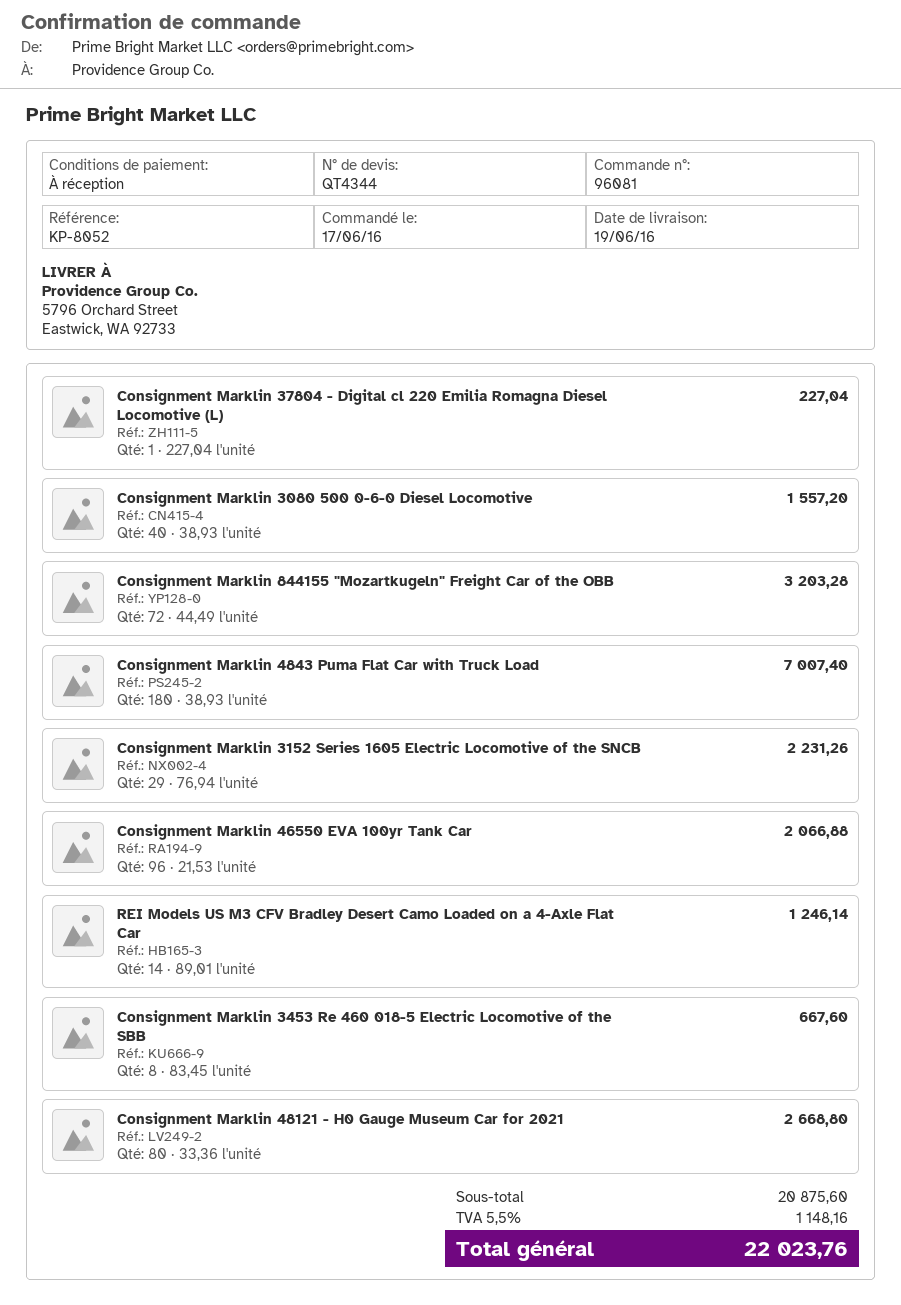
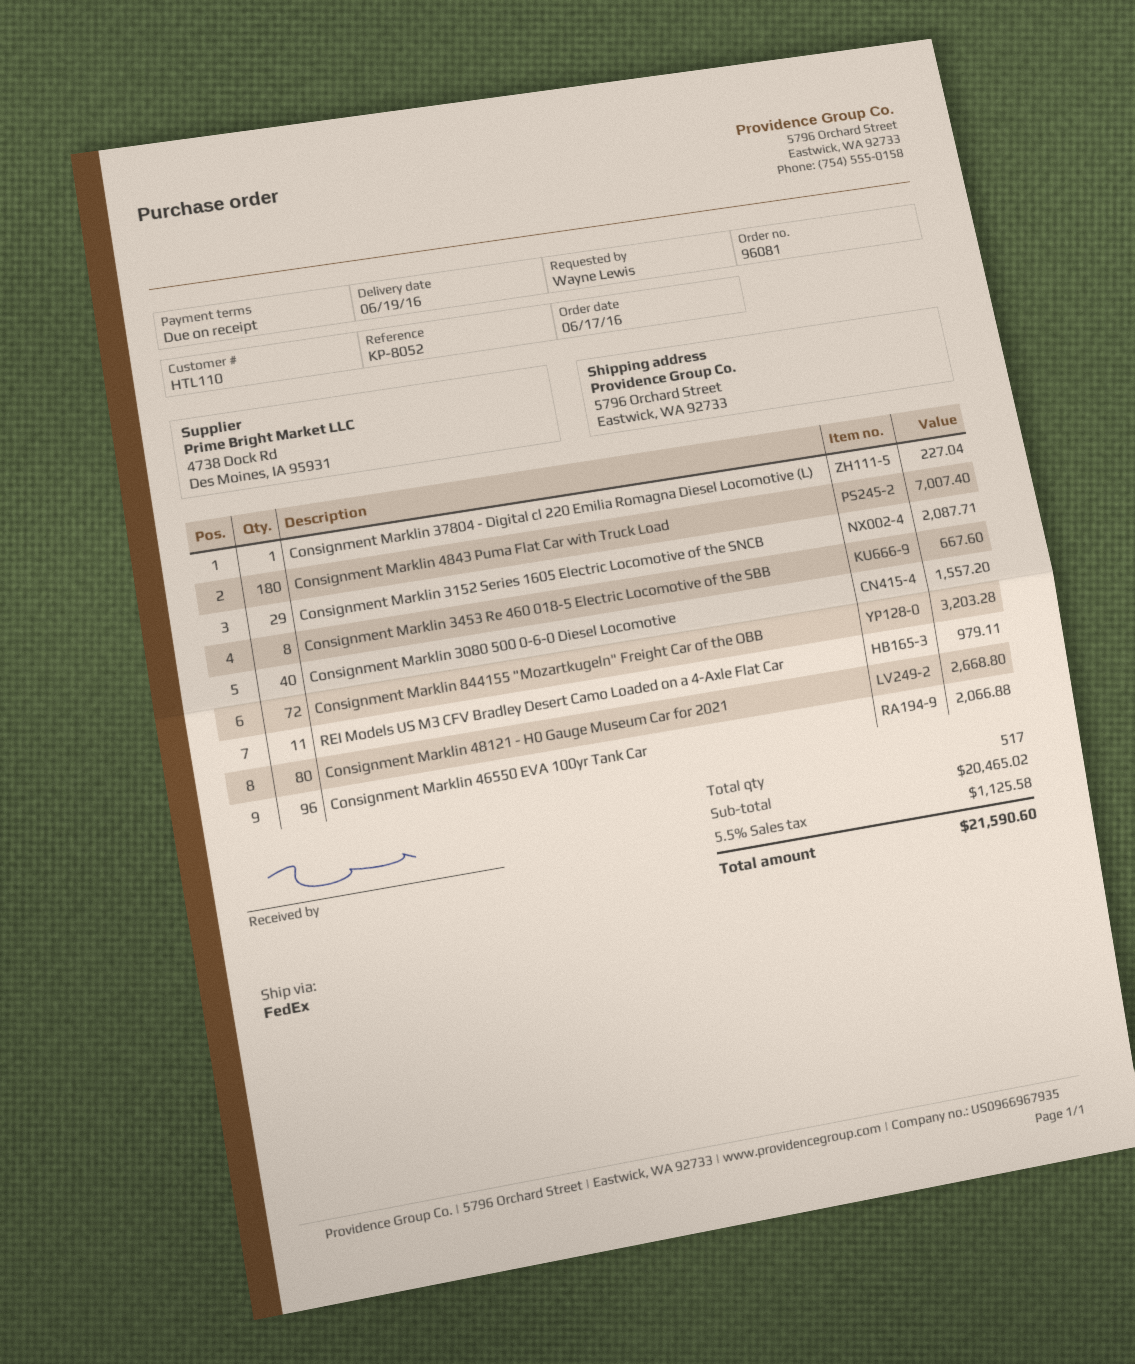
Consignment Marklin 3152 Series 1605 Electric Locomotive of the SNCB: 29 for 2231.26 -> 29 for 2087.71
REI Models US M3 CFV Bradley Desert Camo Loaded on a 4-Axle Flat Car: 14 for 1246.14 -> 11 for 979.11
subtotal: 20875.60 -> 20465.02
tax: 5.5% = 1148.16 -> 5.5% = 1125.58
total: 22023.76 -> 21590.60

